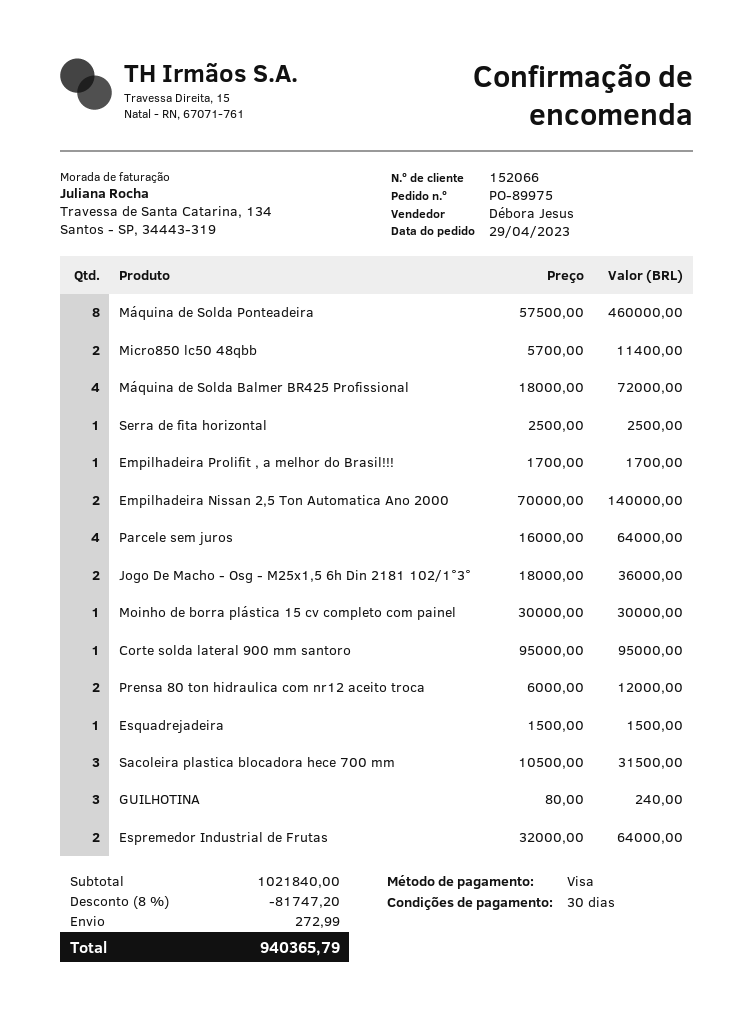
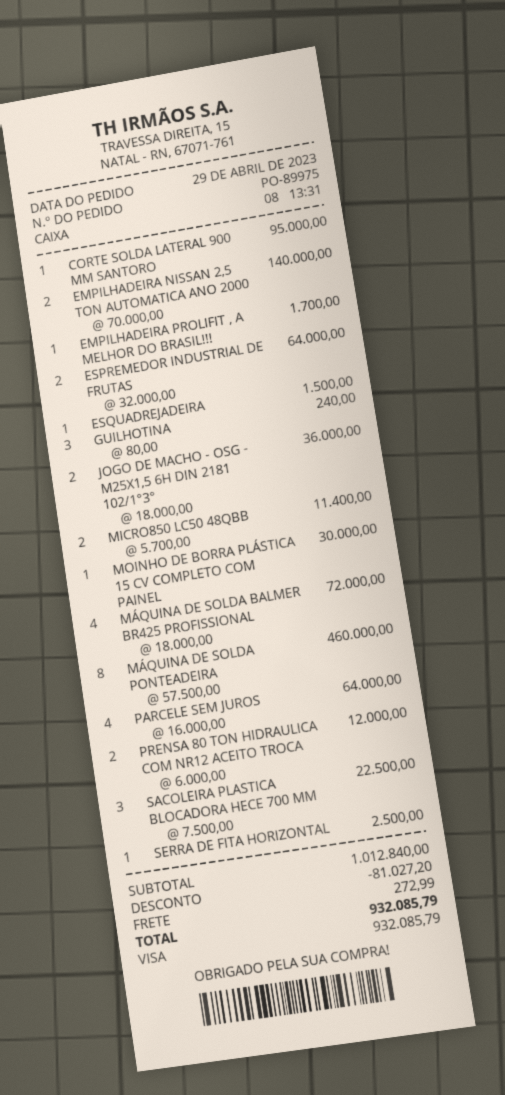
Sacoleira plastica blocadora hece 700 mm: 3 x 10500.00 = 31500.00 -> 3 x 7500.00 = 22500.00
subtotal: 1021840.00 -> 1012840.00
discount: 81747.20 -> 81027.20
total: 940365.79 -> 932085.79

